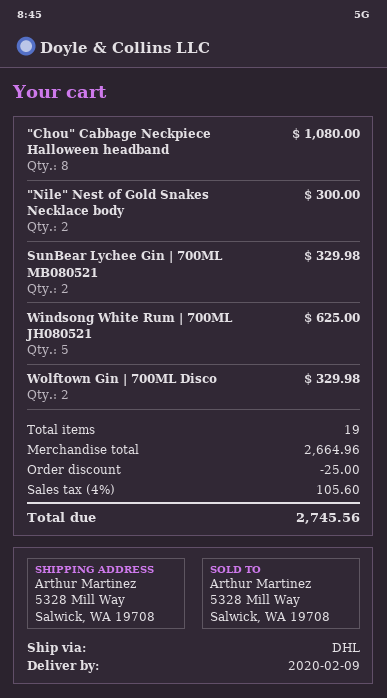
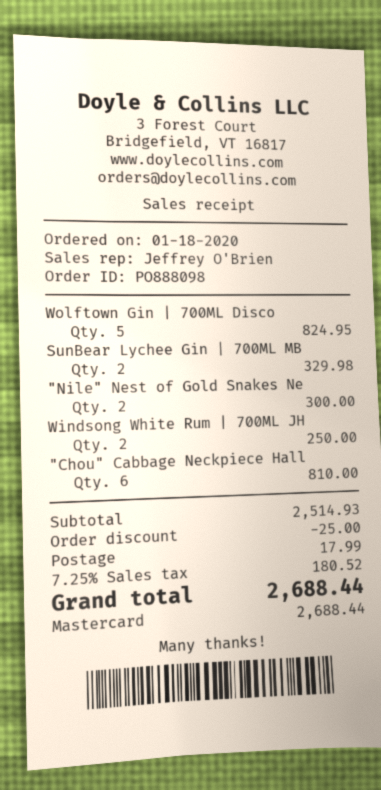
"Chou" Cabbage Neckpiece Halloween headband: 8 for 1080.00 -> 6 for 810.00
Windsong White Rum | 700ML JH080521: 5 for 625.00 -> 2 for 250.00
Wolftown Gin | 700ML Disco: 2 for 329.98 -> 5 for 824.95
subtotal: 2664.96 -> 2514.93
shipping: none -> 17.99
tax: 4% = 105.60 -> 7.25% = 180.52
total: 2745.56 -> 2688.44

